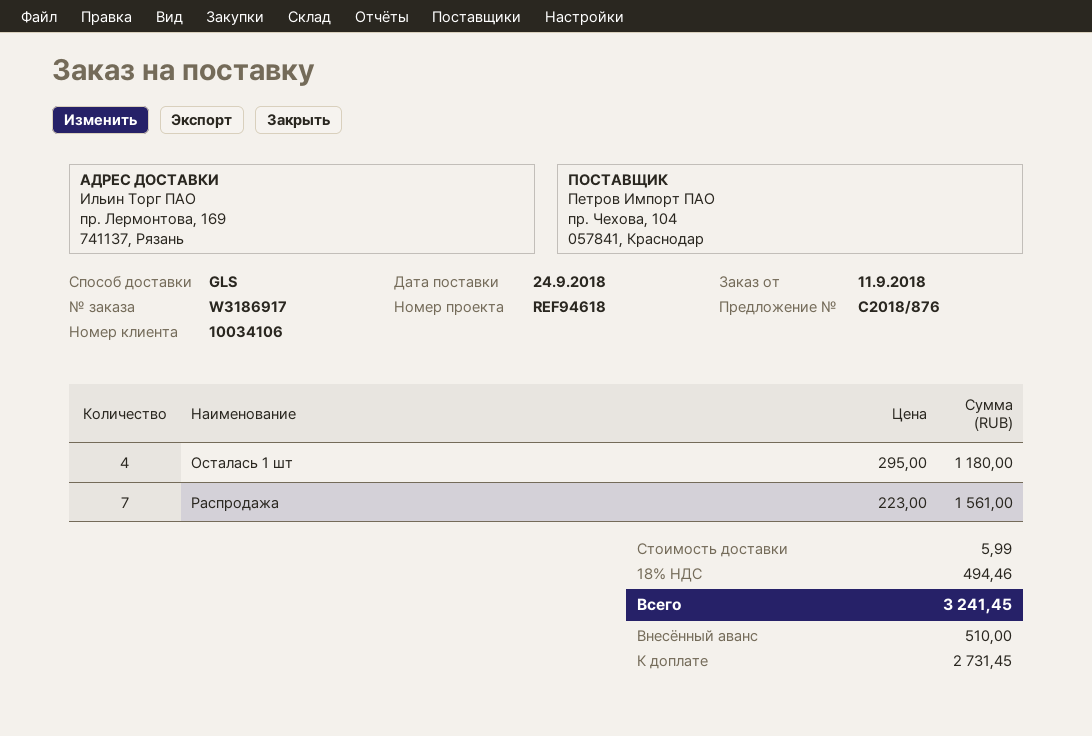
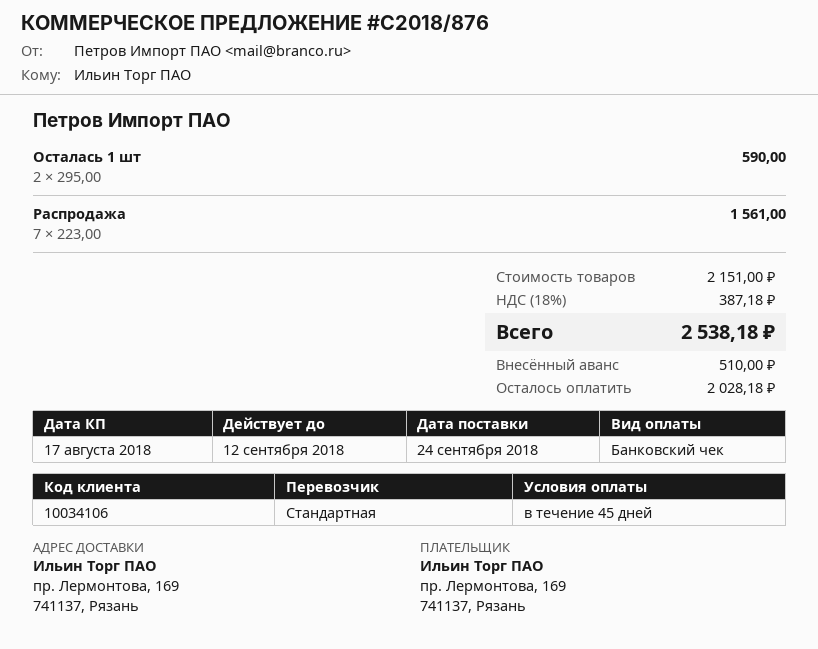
shipping method: GLS -> standard
Осталась 1 шт: 4 x 295.00 = 1180.00 -> 2 x 295.00 = 590.00
shipping: 5.99 -> none
tax: 18% = 494.46 -> 18% = 387.18
total: 3241.45 -> 2538.18
balance: 2731.45 -> 2028.18

